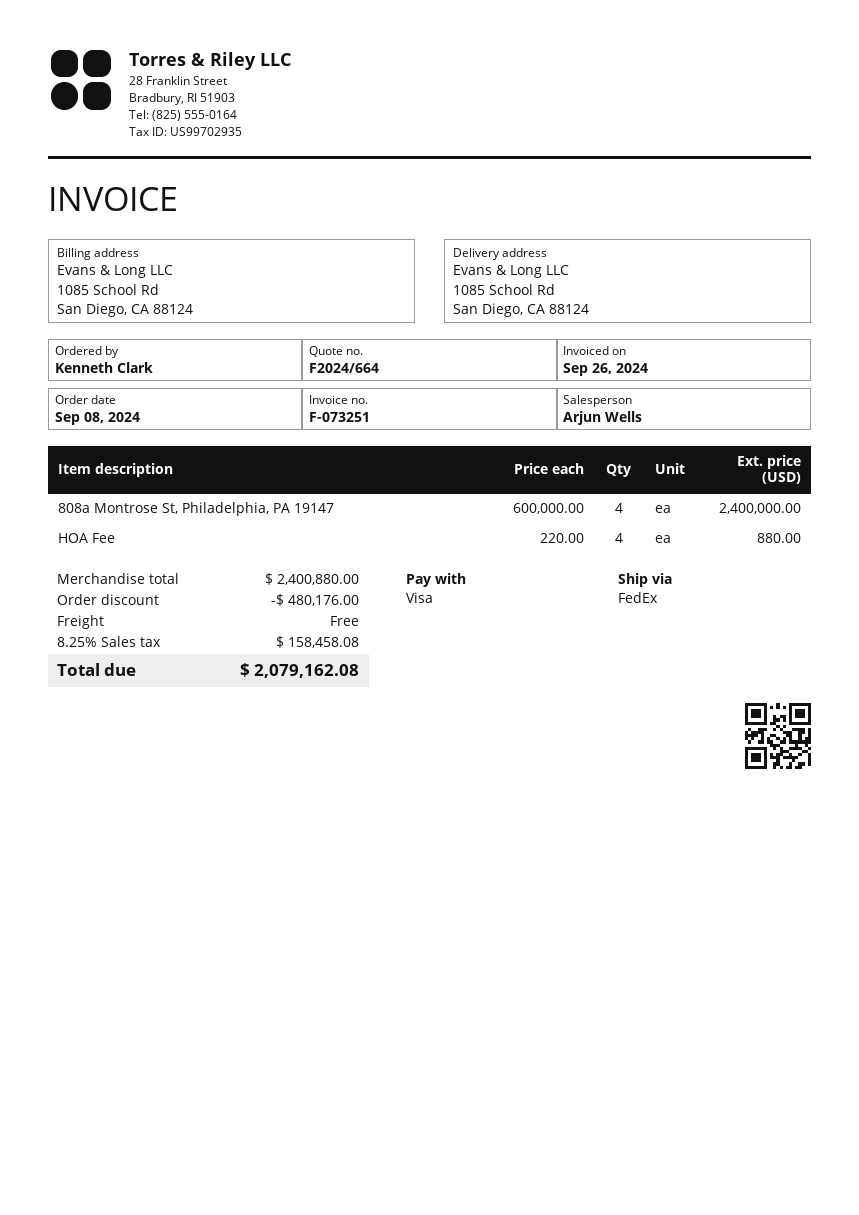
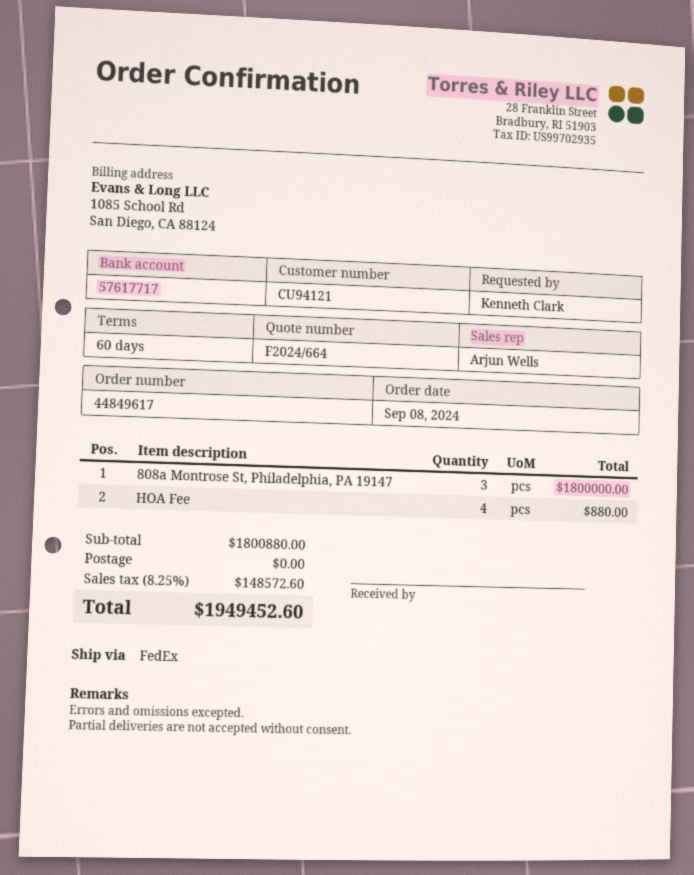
808a Montrose St, Philadelphia, PA 19147: 4 for 2400000.00 -> 3 for 1800000.00
subtotal: 2400880.00 -> 1800880.00
discount: 480176.00 -> none
tax: 8.25% = 158458.08 -> 8.25% = 148572.60
total: 2079162.08 -> 1949452.60

